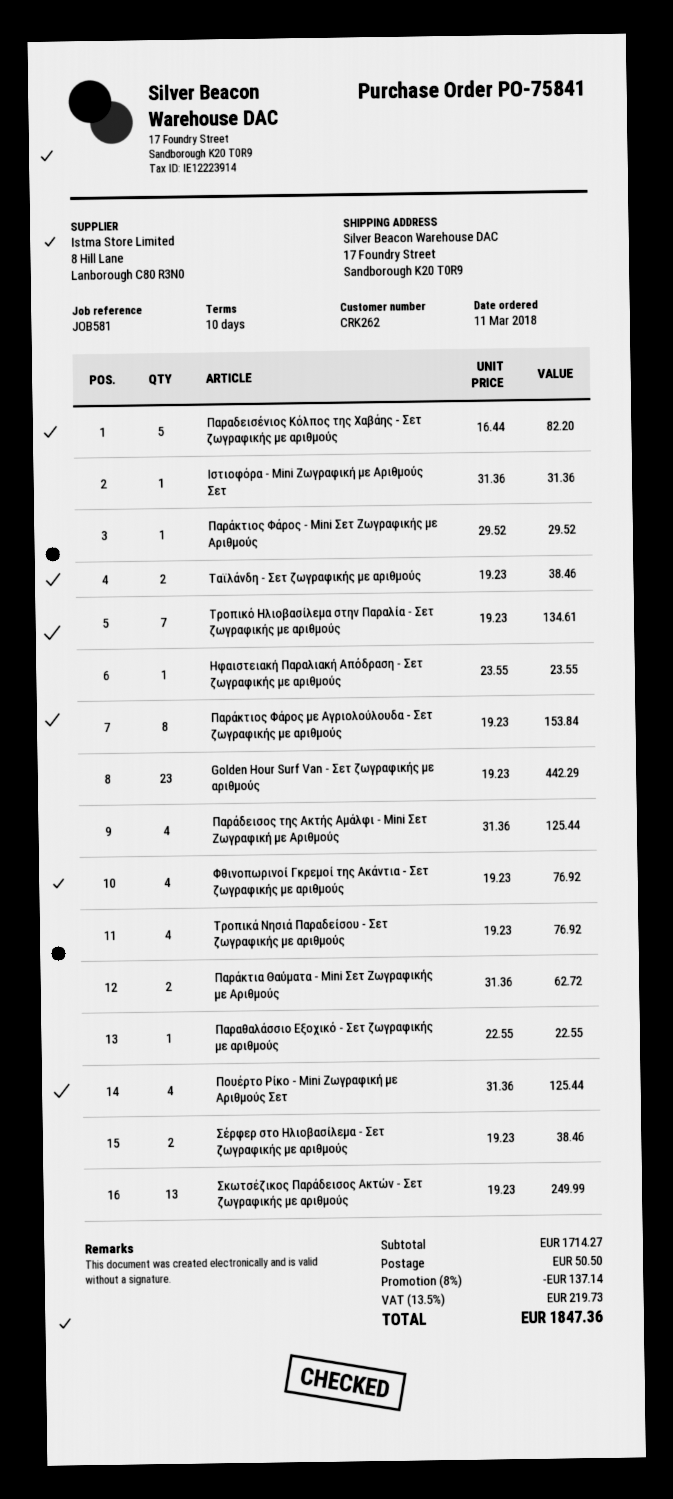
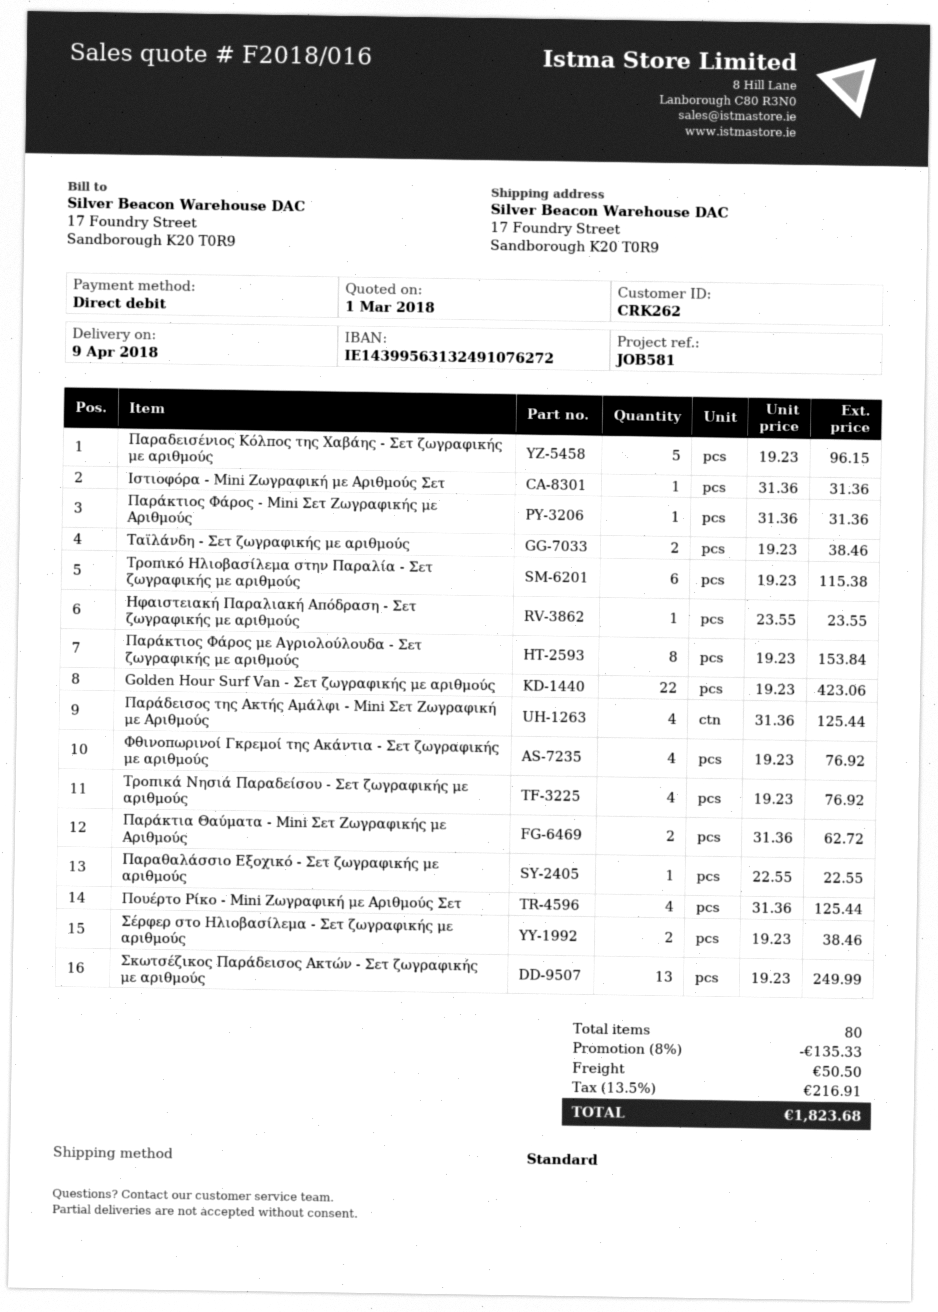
Παραδεισένιος Κόλπος της Χαβάης - Σετ ζωγραφικής με αριθμούς: 5 x 16.44 = 82.20 -> 5 x 19.23 = 96.15
Παράκτιος Φάρος - Mini Σετ Ζωγραφικής με Αριθμούς: 1 x 29.52 = 29.52 -> 1 x 31.36 = 31.36
Τροπικό Ηλιοβασίλεμα στην Παραλία - Σετ ζωγραφικής με αριθμούς: 7 x 19.23 = 134.61 -> 6 x 19.23 = 115.38
Golden Hour Surf Van - Σετ ζωγραφικής με αριθμούς: 23 x 19.23 = 442.29 -> 22 x 19.23 = 423.06
discount: 8% = 137.14 -> 8% = 135.33
tax: 13.5% = 219.73 -> 13.5% = 216.91
total: 1847.36 -> 1823.68

